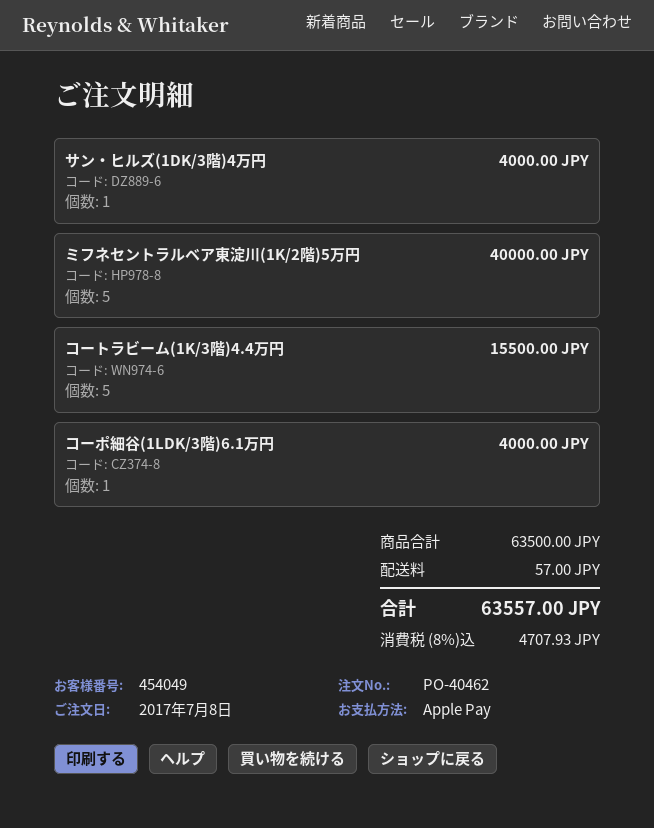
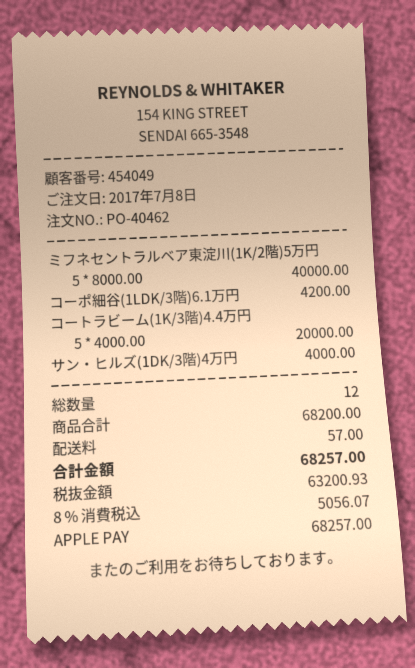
コートラビーム(1K/3階)4.4万円: 5 for 15500.00 -> 5 for 20000.00
コーポ細谷(1LDK/3階)6.1万円: 1 for 4000.00 -> 1 for 4200.00
subtotal: 63500.00 -> 68200.00
tax: 8% = 4707.93 -> 8% = 5056.07
total: 63557.00 -> 68257.00

